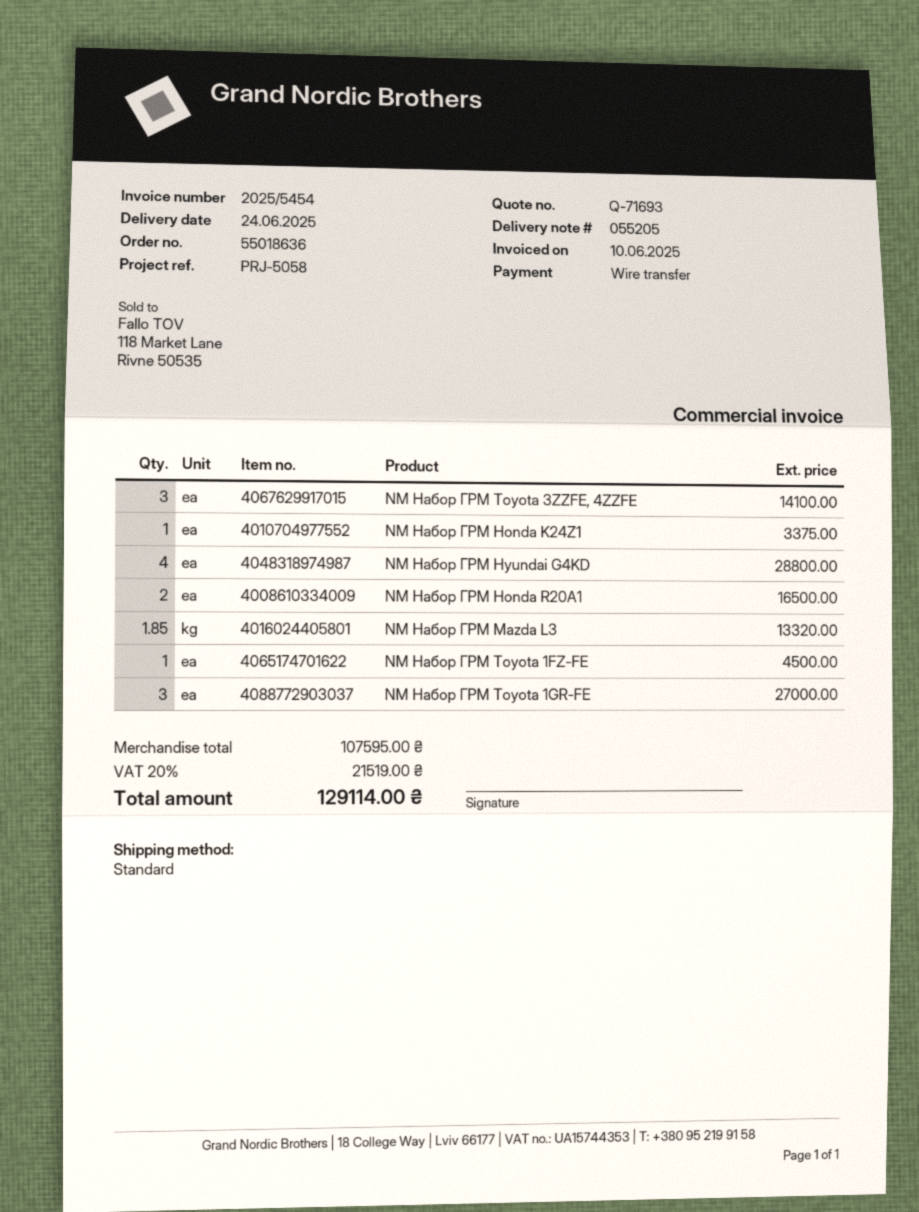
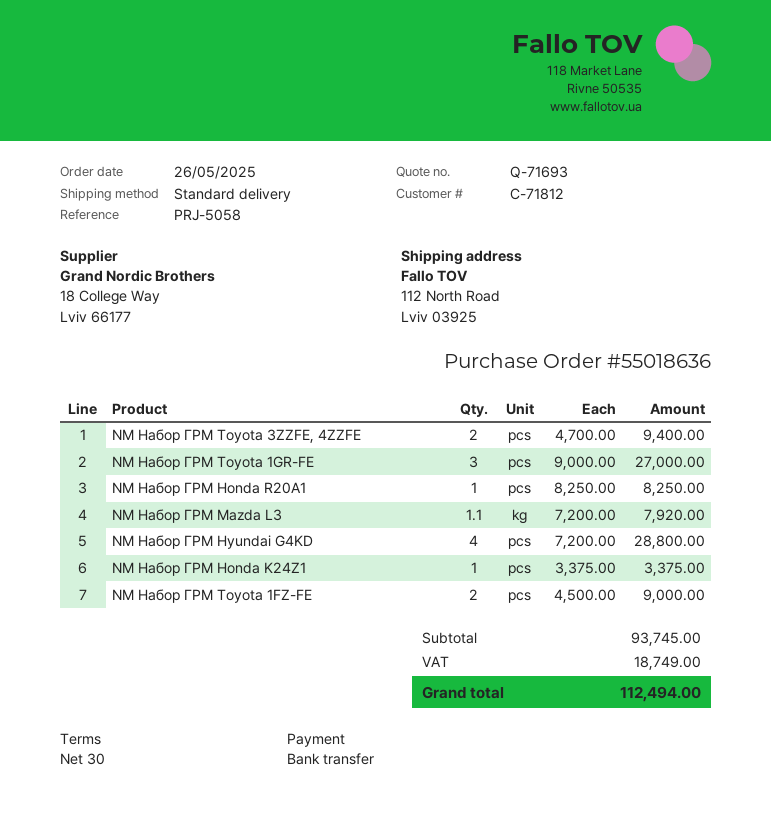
NM Набор ГРМ Toyota 3ZZFE, 4ZZFE: 3 for 14100.00 -> 2 for 9400.00
NM Набор ГРМ Honda R20A1: 2 for 16500.00 -> 1 for 8250.00
NM Набор ГРМ Mazda L3: 1.85 for 13320.00 -> 1.1 for 7920.00
NM Набор ГРМ Toyota 1FZ-FE: 1 for 4500.00 -> 2 for 9000.00
subtotal: 107595.00 -> 93745.00
tax: 21519.00 -> 18749.00
total: 129114.00 -> 112494.00

